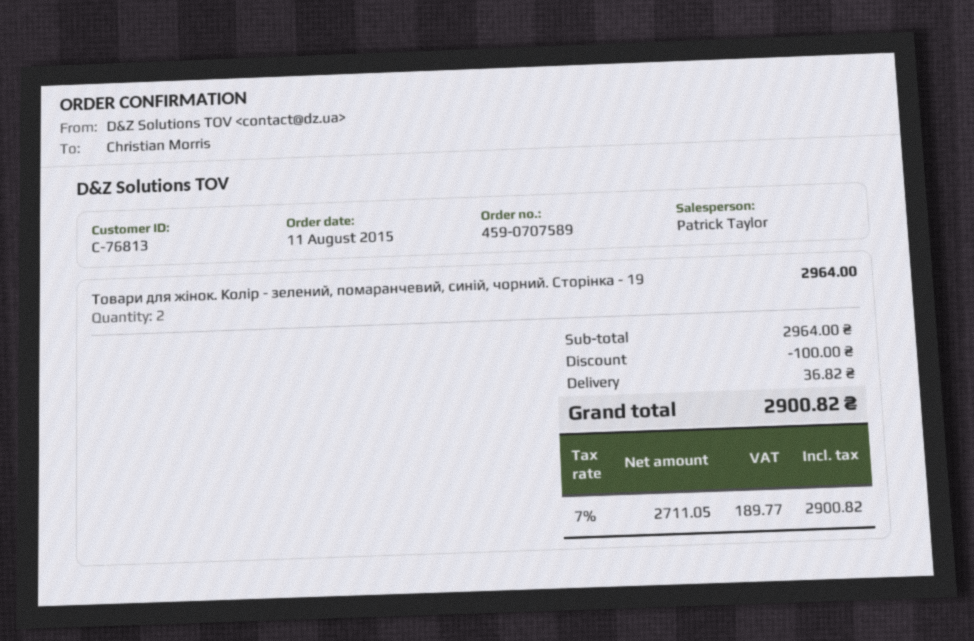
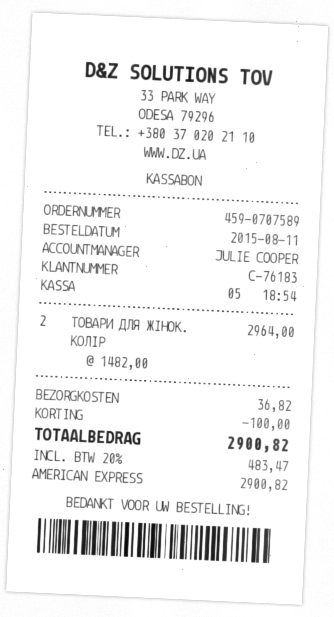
customer number: C-76813 -> C-76183
sales rep: Patrick Taylor -> JULIE COOPER
tax: 7% = 189.77 -> 20% = 483.47

